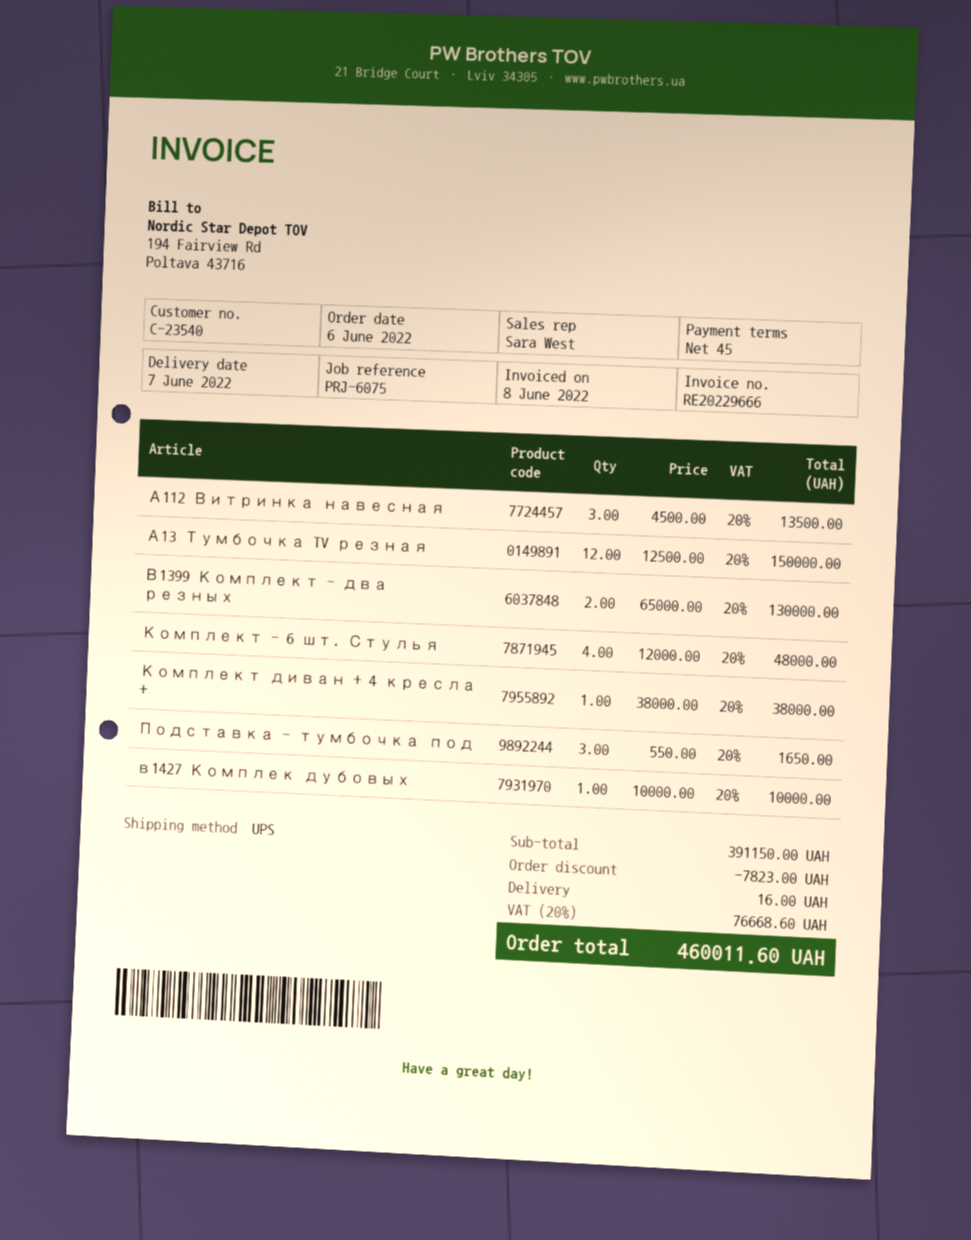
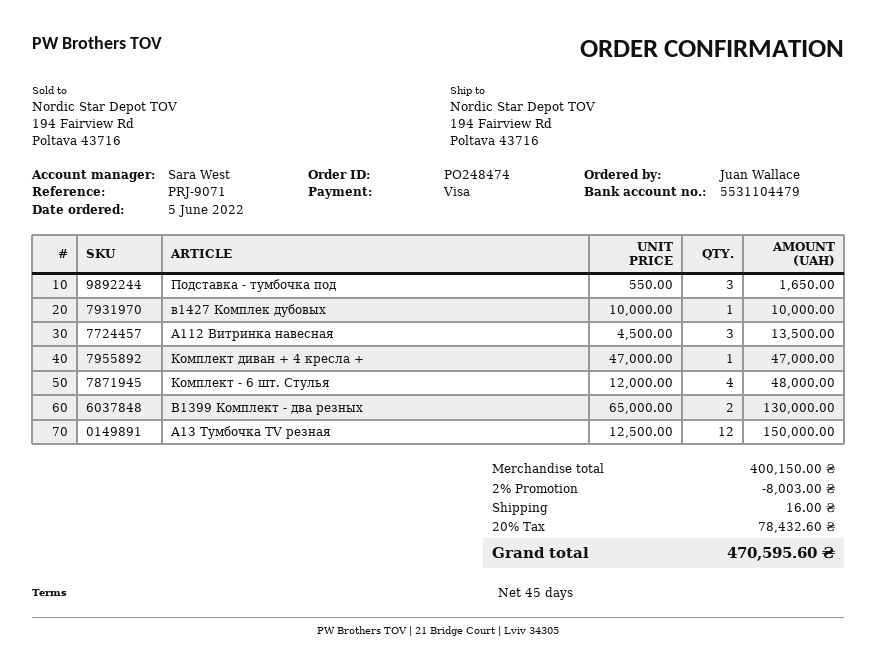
order date: 2022-06-06 -> 2022-06-05
reference: PRJ-6075 -> PRJ-9071
Комплект диван + 4 кресла +: 1 x 38000.00 = 38000.00 -> 1 x 47000.00 = 47000.00
subtotal: 391150.00 -> 400150.00
discount: 7823.00 -> 8003.00
tax: 20% = 76668.60 -> 20% = 78432.60
total: 460011.60 -> 470595.60

